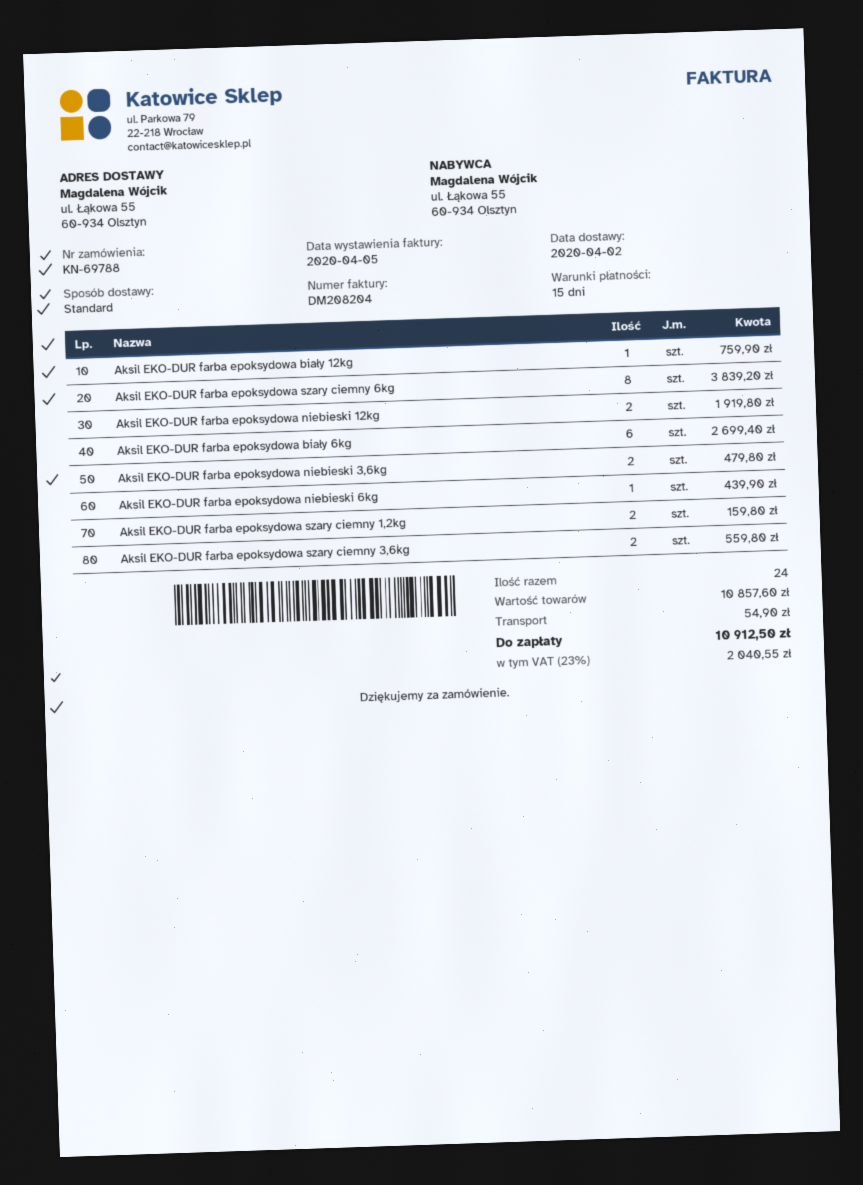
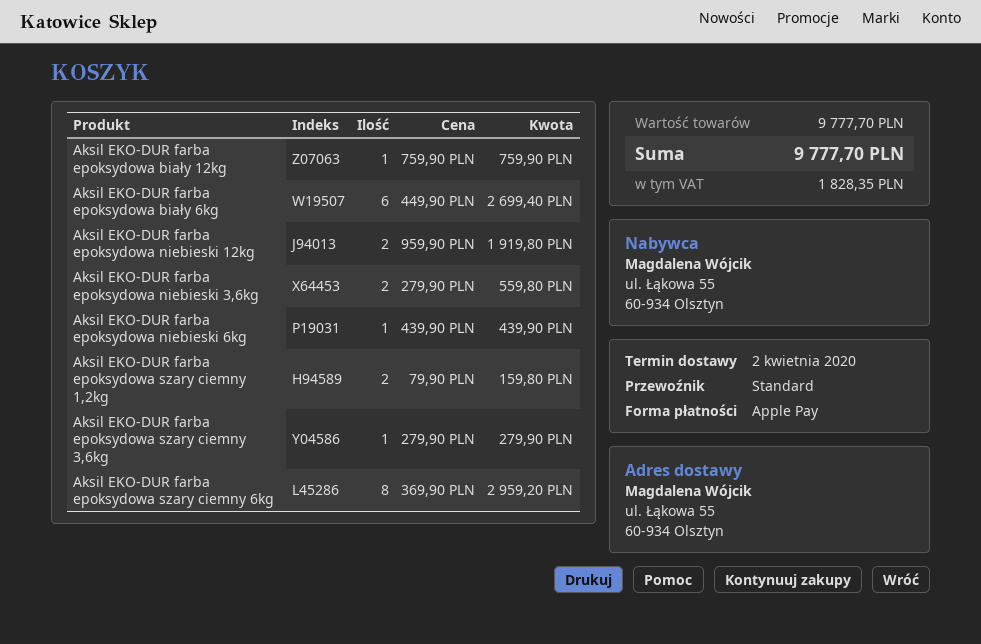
Aksil EKO-DUR farba epoksydowa szary ciemny 6kg: 8 for 3839.20 -> 8 for 2959.20
Aksil EKO-DUR farba epoksydowa niebieski 3,6kg: 2 for 479.80 -> 2 for 559.80
Aksil EKO-DUR farba epoksydowa szary ciemny 3,6kg: 2 for 559.80 -> 1 for 279.90
subtotal: 10857.60 -> 9777.70
shipping: 54.90 -> none
tax: 2040.55 -> 1828.35
total: 10912.50 -> 9777.70

